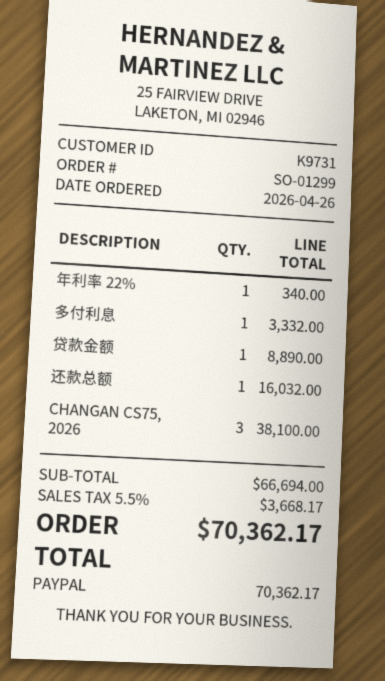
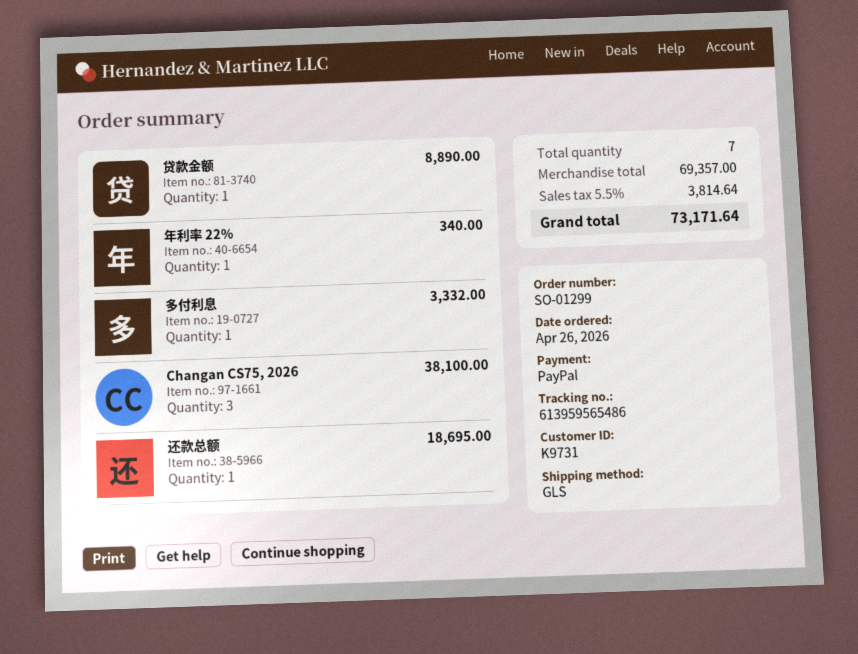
还款总额: 1 for 16032.00 -> 1 for 18695.00
subtotal: 66694.00 -> 69357.00
tax: 5.5% = 3668.17 -> 5.5% = 3814.64
total: 70362.17 -> 73171.64

